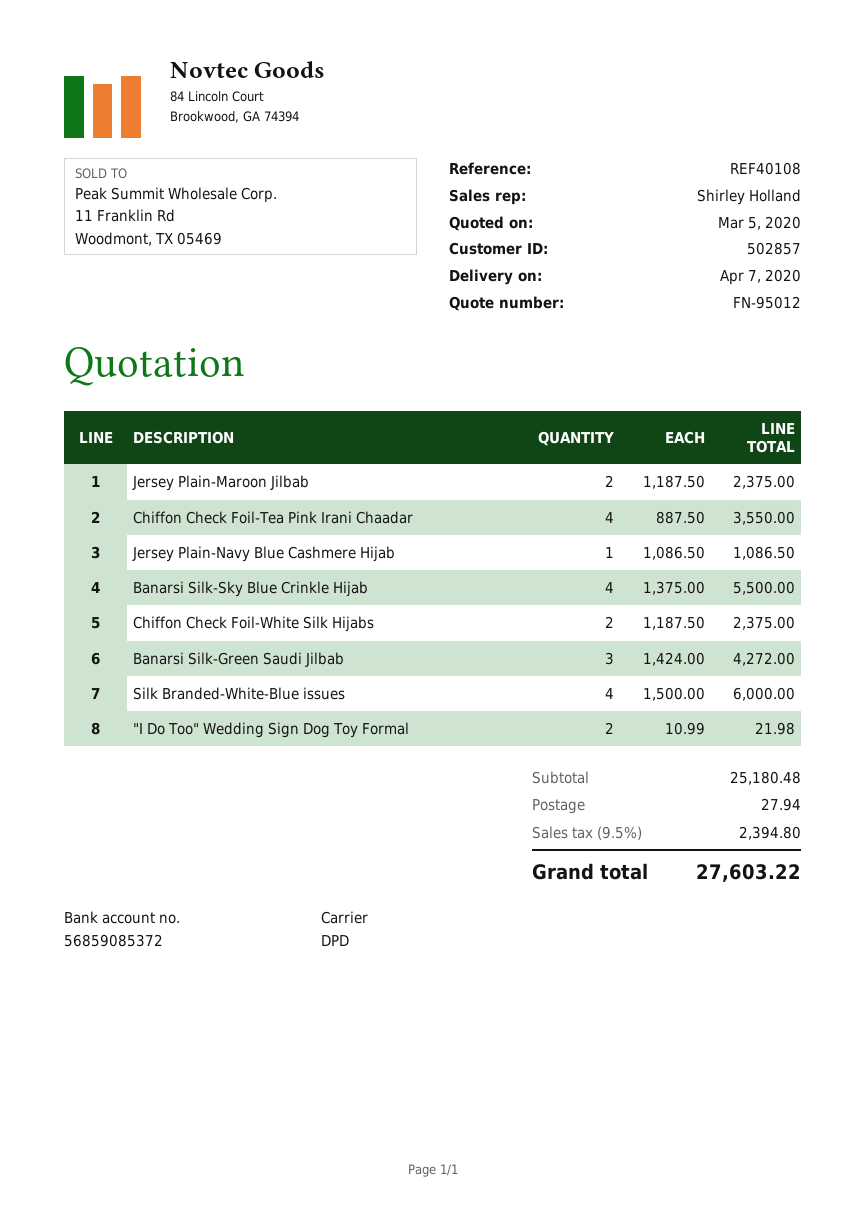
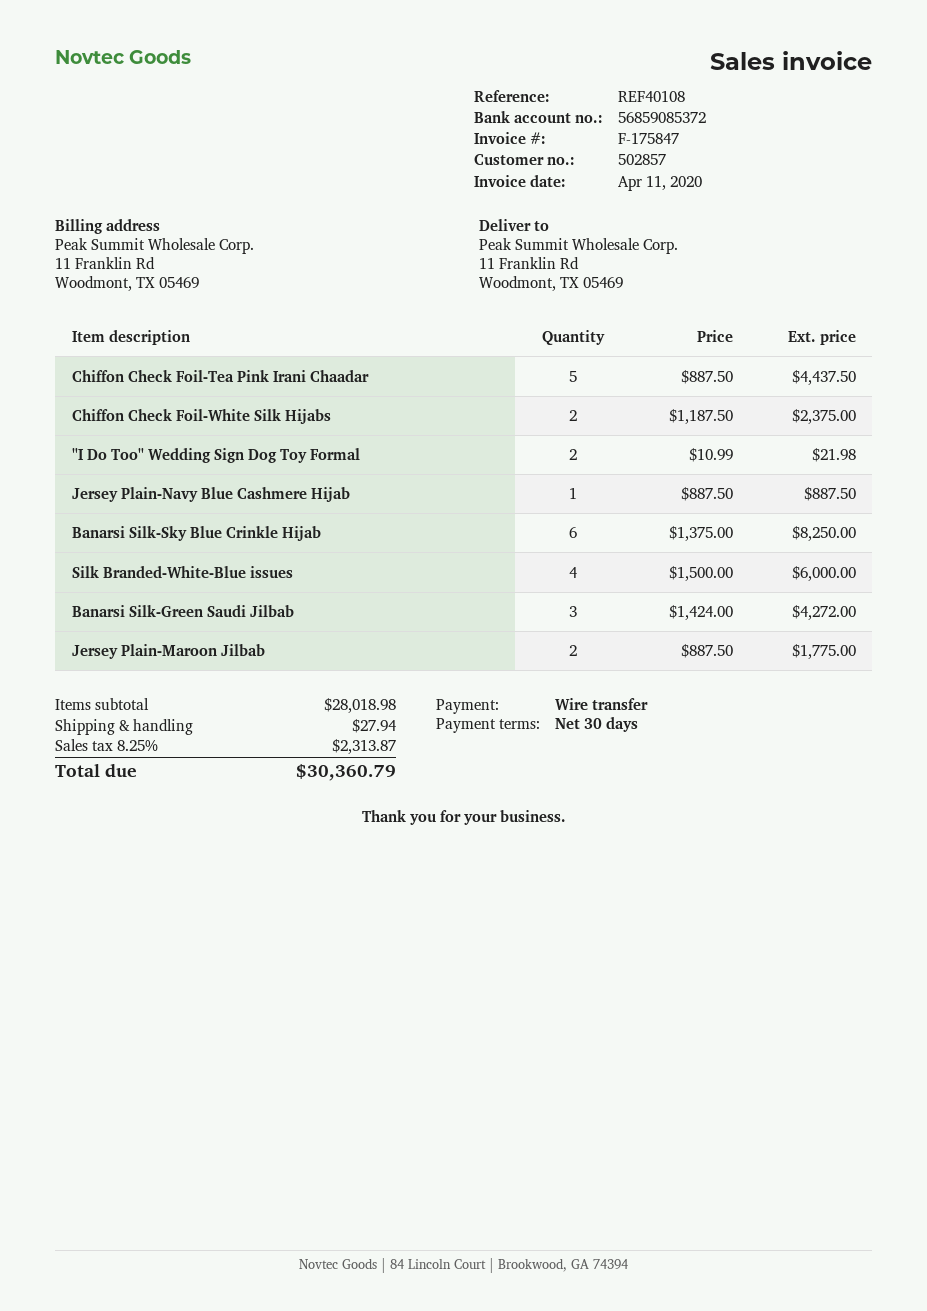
Jersey Plain-Maroon Jilbab: 2 x 1187.50 = 2375.00 -> 2 x 887.50 = 1775.00
Chiffon Check Foil-Tea Pink Irani Chaadar: 4 x 887.50 = 3550.00 -> 5 x 887.50 = 4437.50
Jersey Plain-Navy Blue Cashmere Hijab: 1 x 1086.50 = 1086.50 -> 1 x 887.50 = 887.50
Banarsi Silk-Sky Blue Crinkle Hijab: 4 x 1375.00 = 5500.00 -> 6 x 1375.00 = 8250.00
subtotal: 25180.48 -> 28018.98
tax: 9.5% = 2394.80 -> 8.25% = 2313.87
total: 27603.22 -> 30360.79

